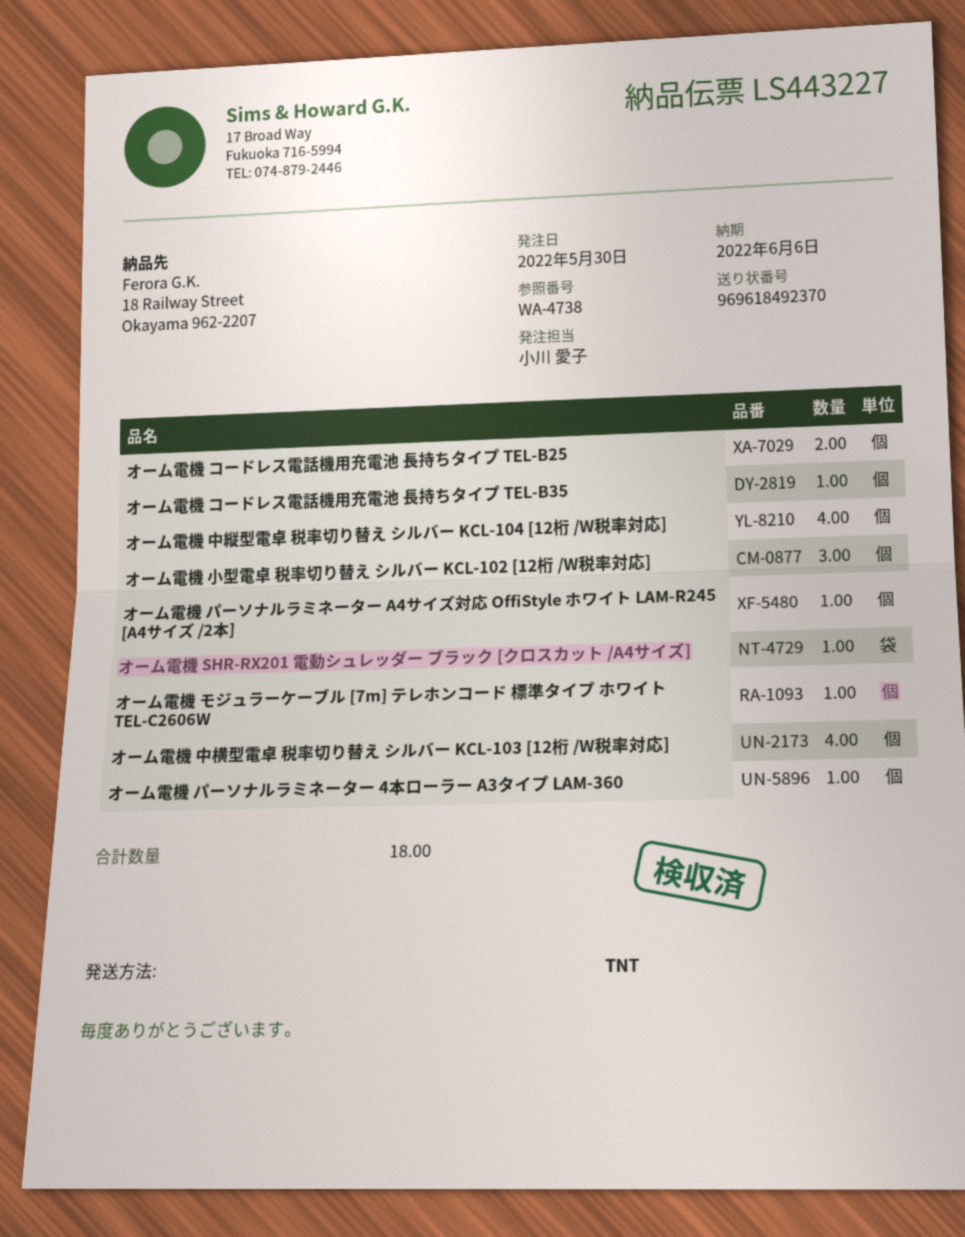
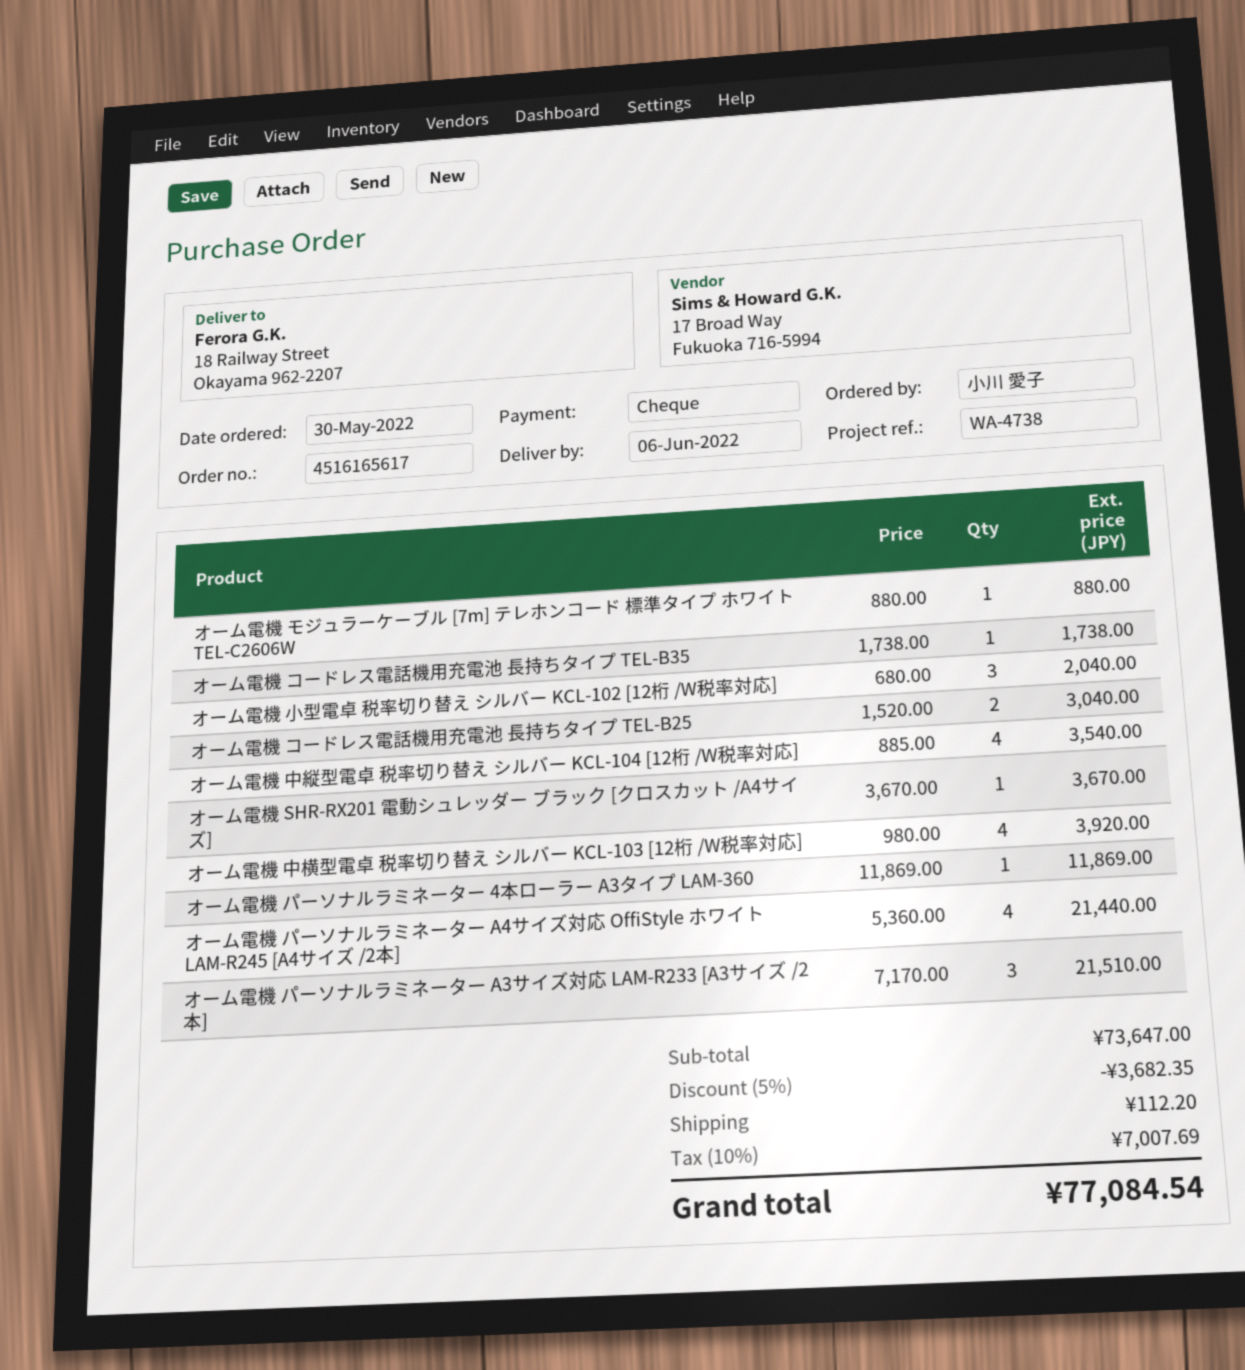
オーム電機 パーソナルラミネーター A4サイズ対応 OffiStyle ホワイト LAM-R245 [A4サイズ /2本]: 1 -> 4
オーム電機 パーソナルラミネーター A3サイズ対応 LAM-R233 [A3サイズ /2本]: none -> 3

